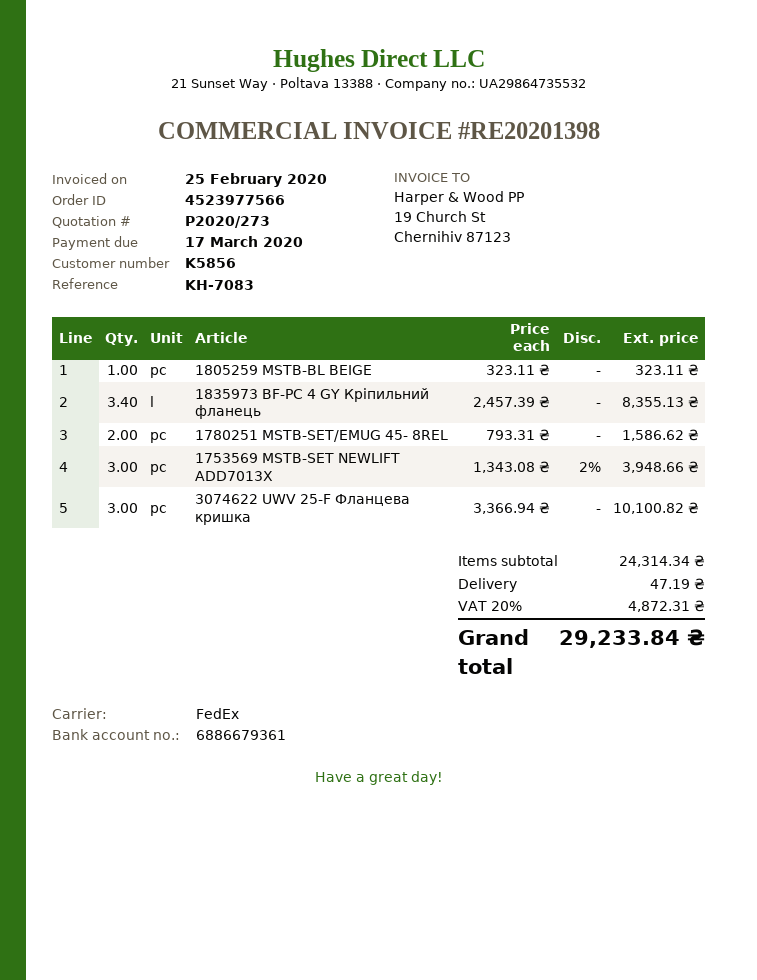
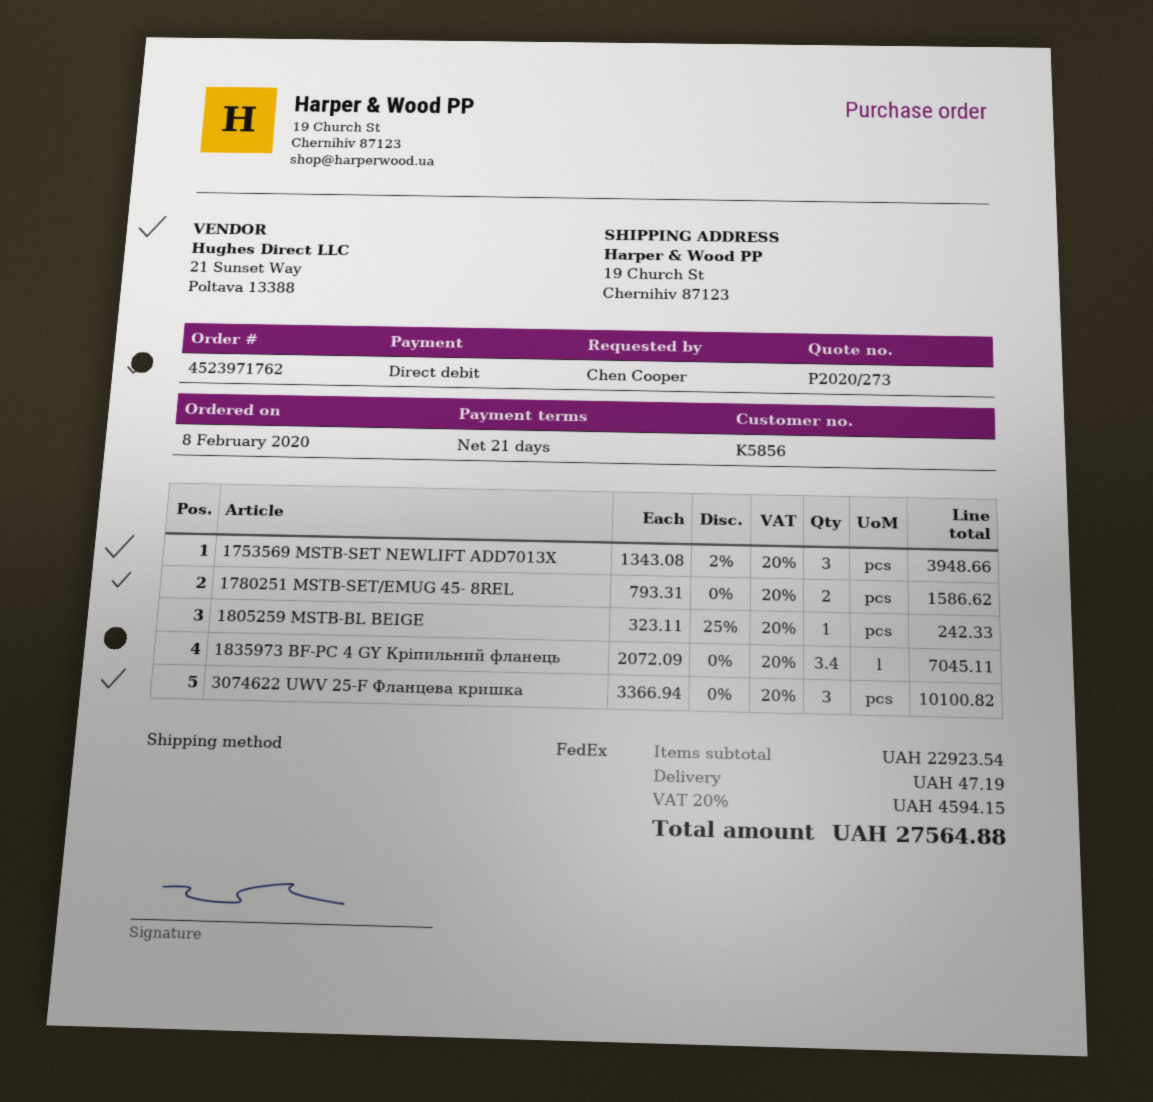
order number: 4523977566 -> 4523971762
1805259 MSTB-BL BEIGE: 1 x 323.11 = 323.11 -> 1 x 323.11 - 25% = 242.33
1835973 BF-PC 4 GY Кріпильний фланець: 3.4 x 2457.39 = 8355.13 -> 3.4 x 2072.09 = 7045.11
subtotal: 24314.34 -> 22923.54
tax: 20% = 4872.31 -> 20% = 4594.15
total: 29233.84 -> 27564.88

